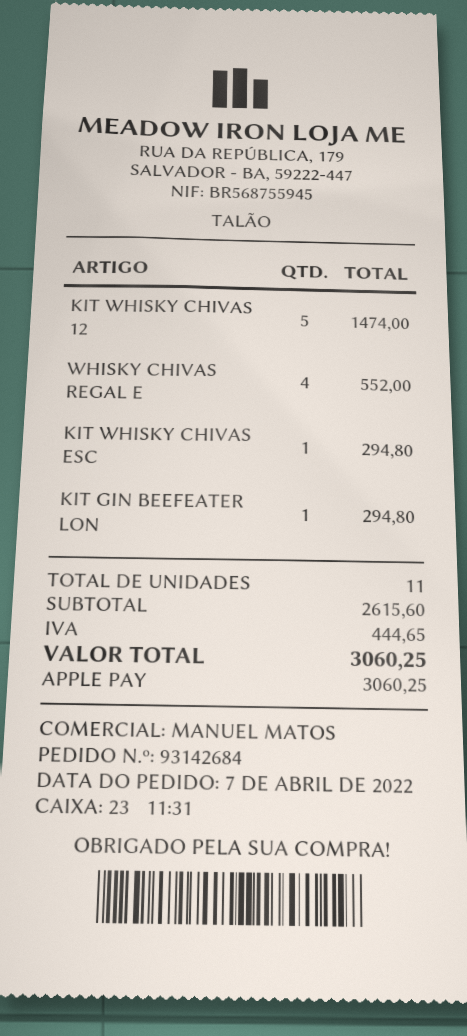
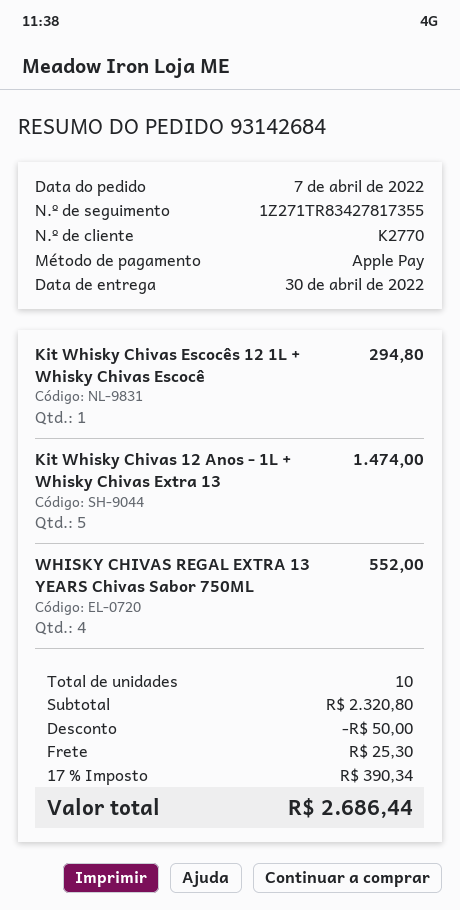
KIT GIN BEEFEATER LON: 1 for 294.80 -> none
total quantity: 11 -> 10
subtotal: 2615.60 -> 2320.80
discount: none -> 50.00
shipping: none -> 25.30
tax: 444.65 -> 390.34
total: 3060.25 -> 2686.44

